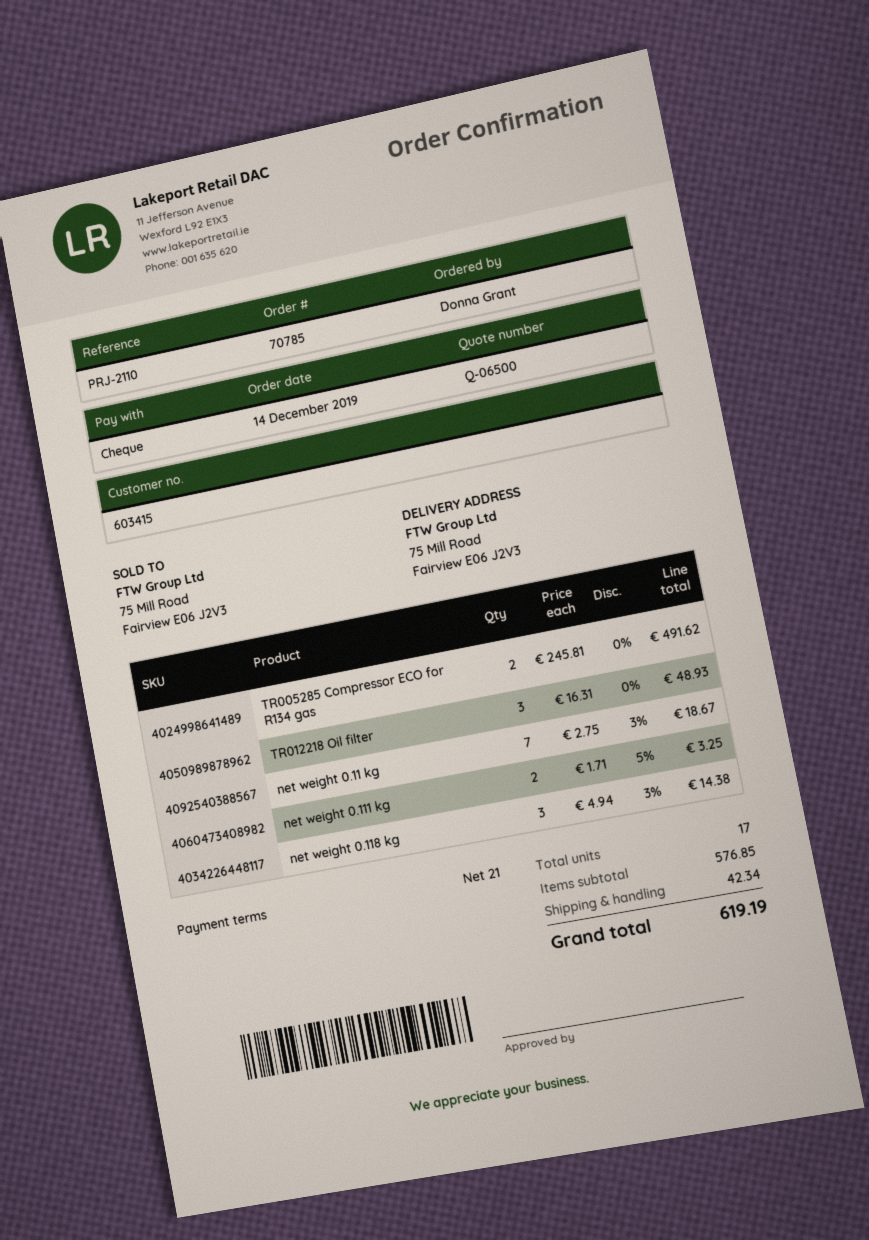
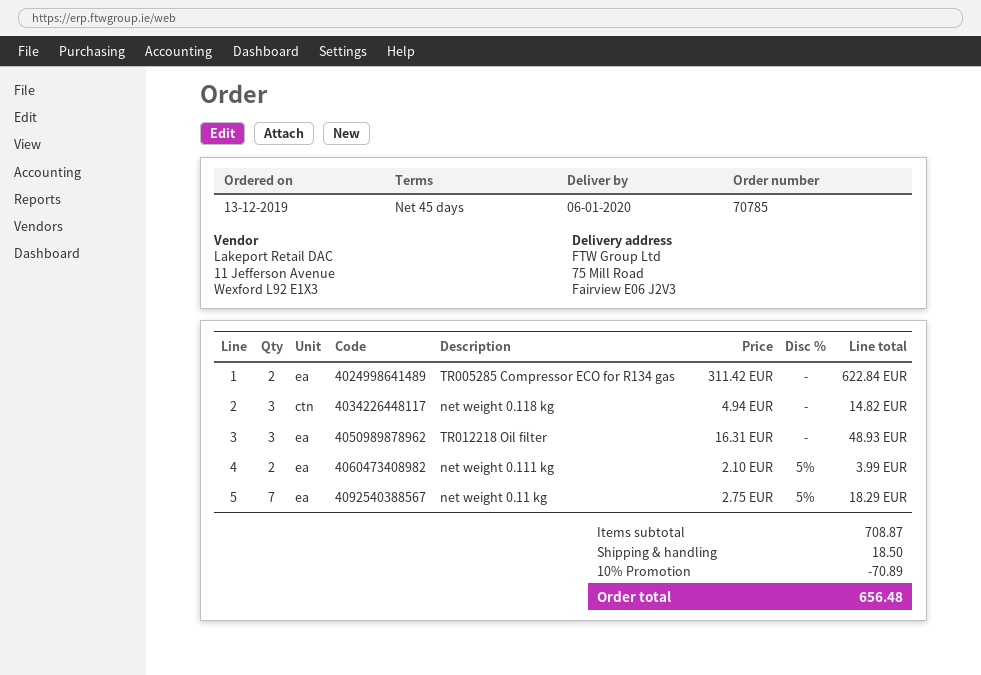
order date: 2019-12-14 -> 2019-12-13
payment terms: 21 days -> 45 days
TR005285 Compressor ECO for R134 gas: 2 x 245.81 = 491.62 -> 2 x 311.42 = 622.84
net weight 0.11 kg: 7 x 2.75 - 3% = 18.67 -> 7 x 2.75 - 5% = 18.29
net weight 0.111 kg: 2 x 1.71 - 5% = 3.25 -> 2 x 2.10 - 5% = 3.99
net weight 0.118 kg: 3 x 4.94 - 3% = 14.38 -> 3 x 4.94 = 14.82
subtotal: 576.85 -> 708.87
discount: none -> 10% = 70.89
shipping: 42.34 -> 18.50
total: 619.19 -> 656.48

